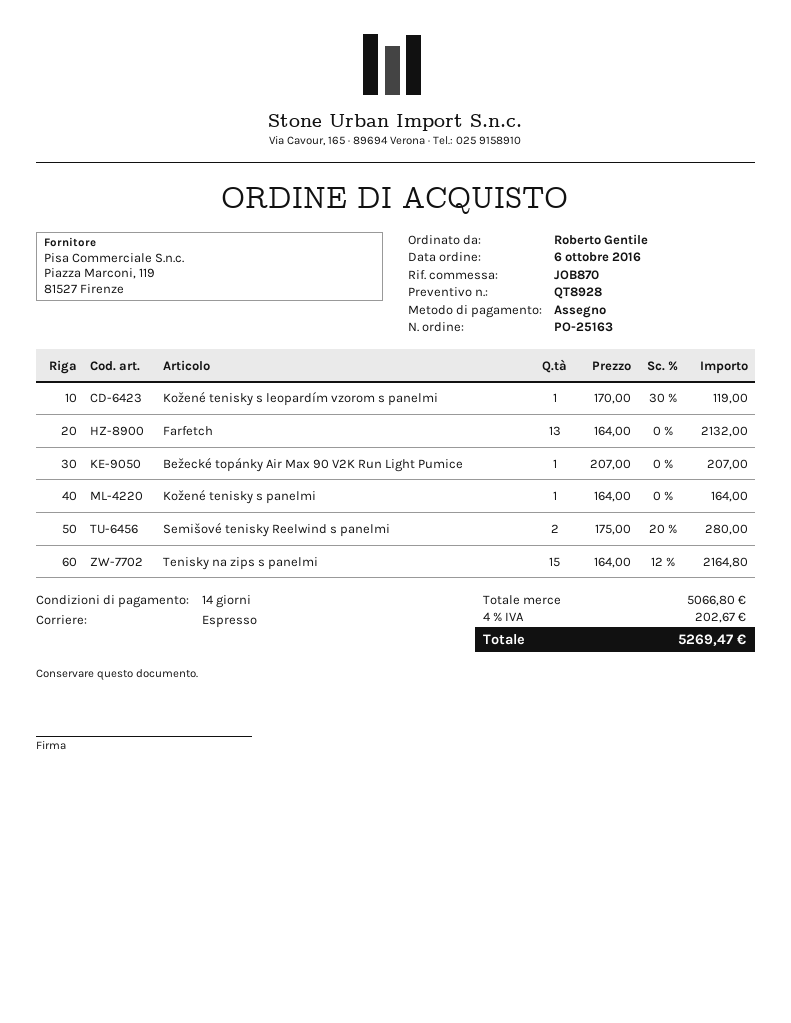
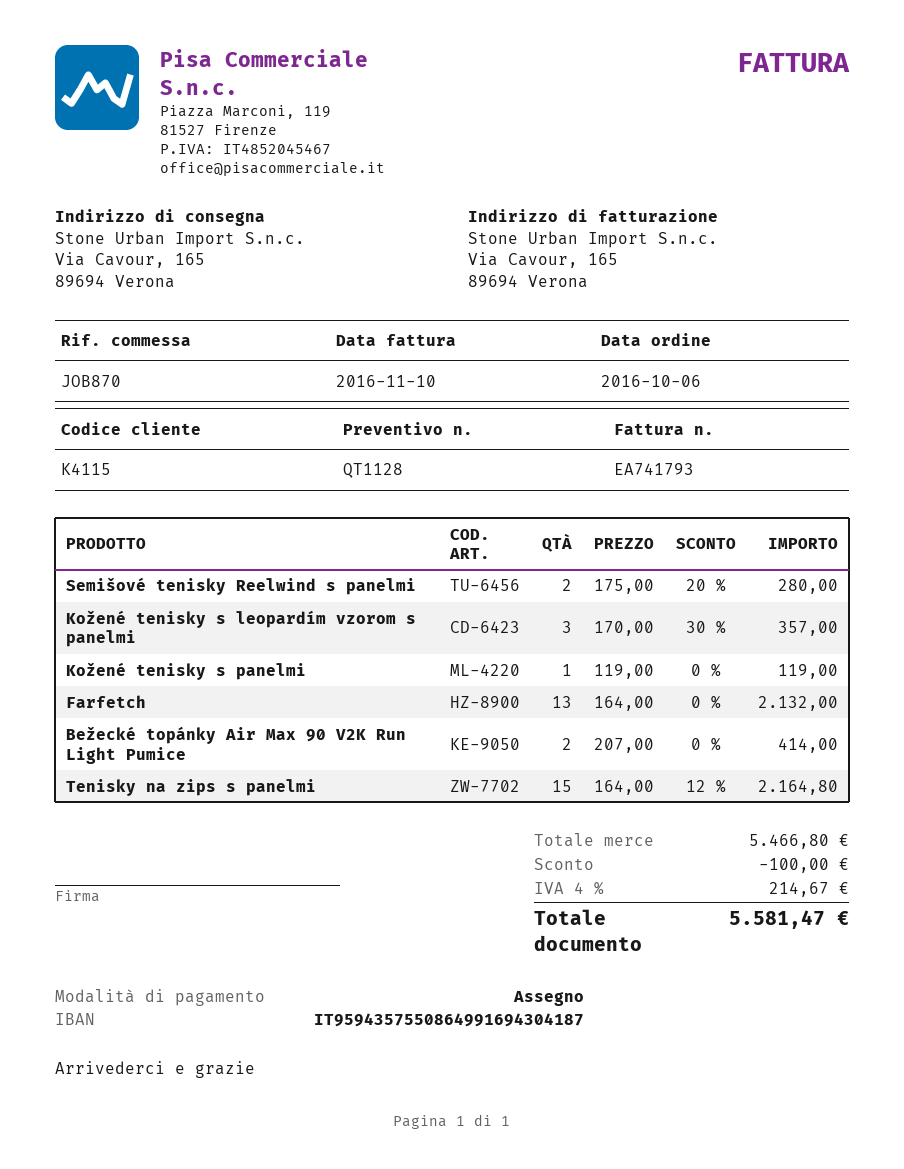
quote number: QT8928 -> QT1128
Kožené tenisky s leopardím vzorom s panelmi: 1 x 170.00 - 30% = 119.00 -> 3 x 170.00 - 30% = 357.00
Bežecké topánky Air Max 90 V2K Run Light Pumice: 1 x 207.00 = 207.00 -> 2 x 207.00 = 414.00
Kožené tenisky s panelmi: 1 x 164.00 = 164.00 -> 1 x 119.00 = 119.00
subtotal: 5066.80 -> 5466.80
discount: none -> 100.00
tax: 4% = 202.67 -> 4% = 214.67
total: 5269.47 -> 5581.47

